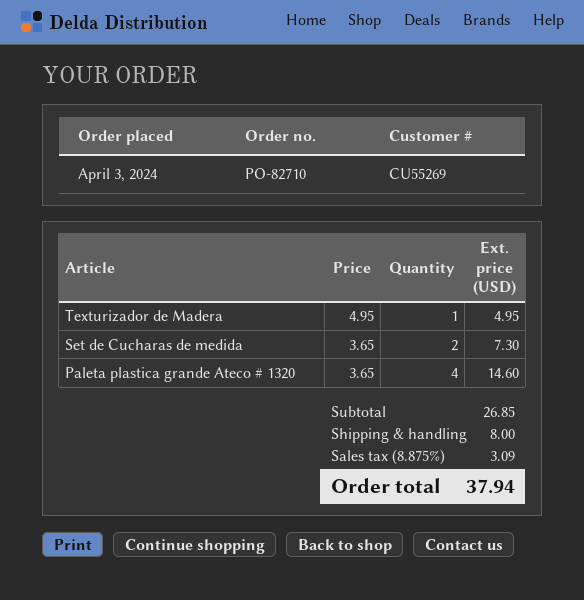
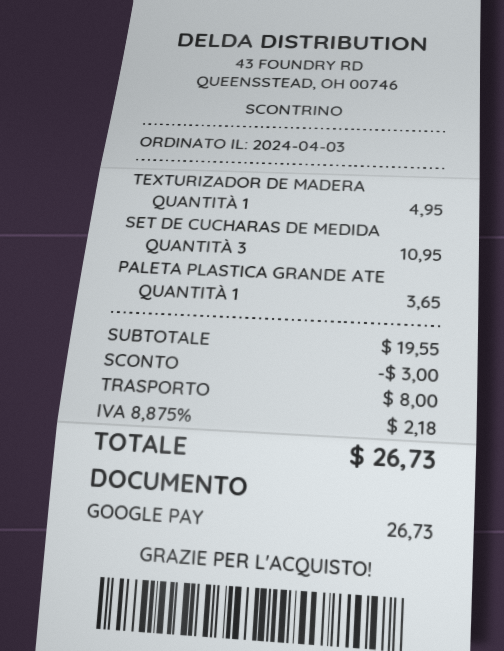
Set de Cucharas de medida: 2 for 7.30 -> 3 for 10.95
Paleta plastica grande Ateco # 1320: 4 for 14.60 -> 1 for 3.65
subtotal: 26.85 -> 19.55
discount: none -> 3.00
tax: 8.875% = 3.09 -> 8.875% = 2.18
total: 37.94 -> 26.73

